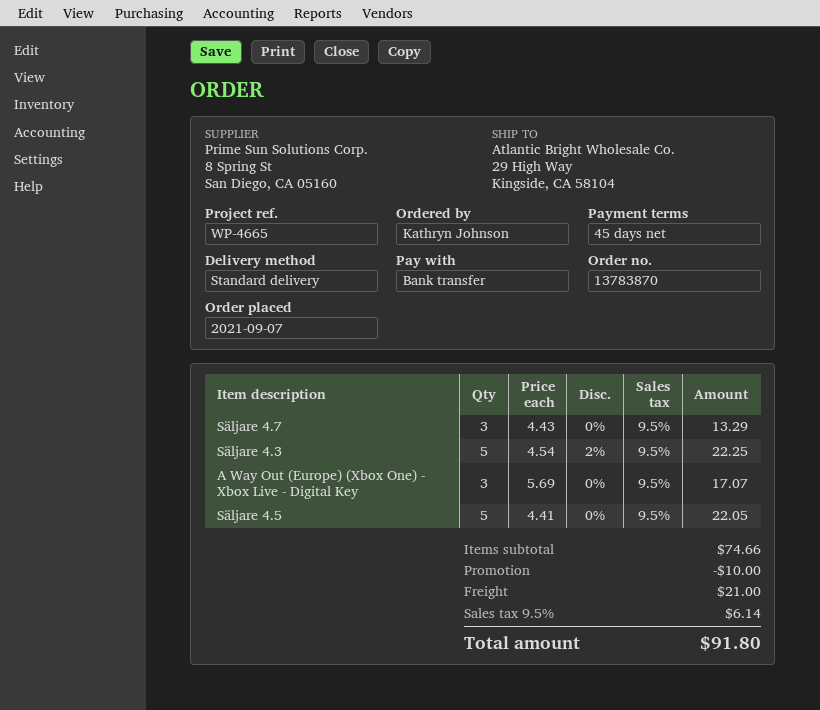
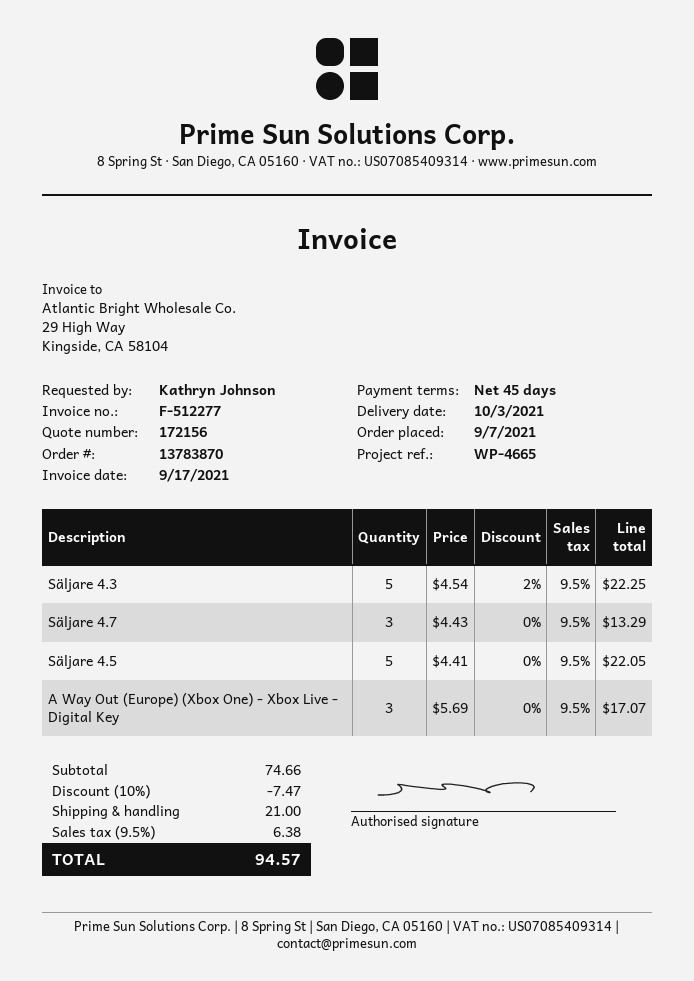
discount: 10.00 -> 7.47
tax: 9.5% = 6.14 -> 9.5% = 6.38
total: 91.80 -> 94.57

